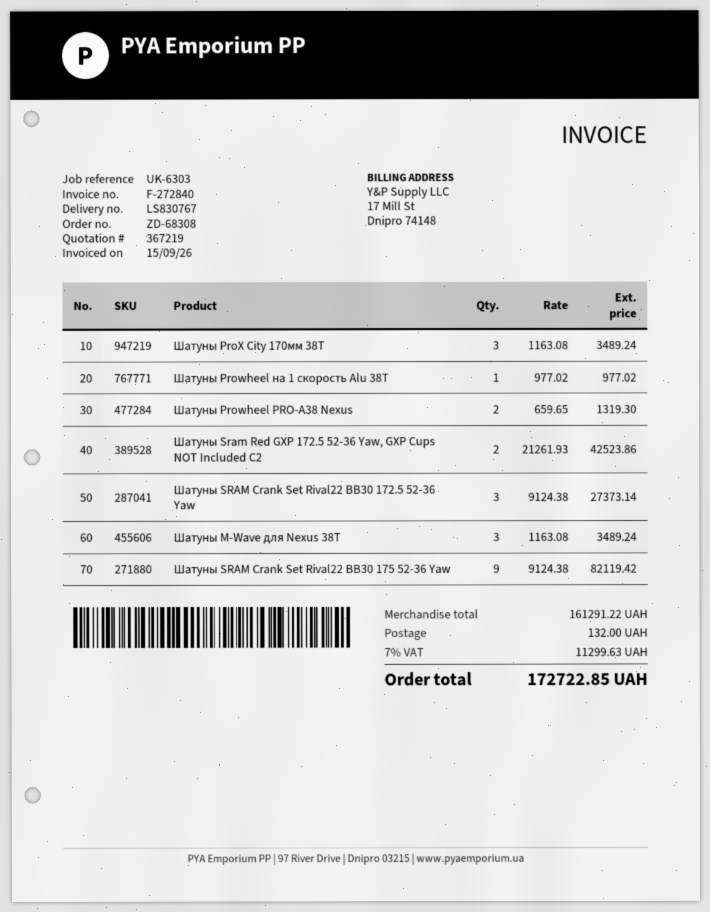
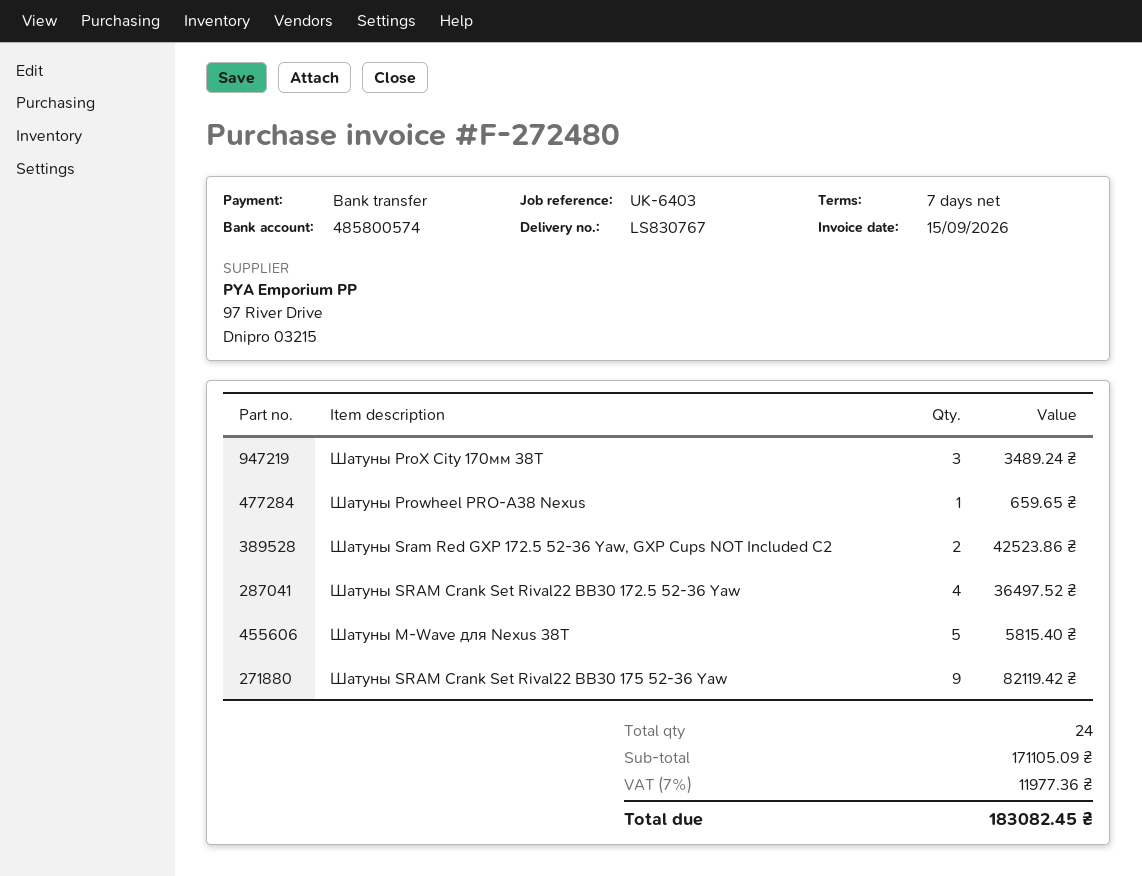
invoice number: F-272840 -> F-272480
reference: UK-6303 -> UK-6403
Шатуны Prowheel на 1 скорость Alu 38T: 1 for 977.02 -> none
Шатуны Prowheel PRO-A38 Nexus: 2 for 1319.30 -> 1 for 659.65
Шатуны SRAM Crank Set Rival22 BB30 172.5 52-36 Yaw: 3 for 27373.14 -> 4 for 36497.52
Шатуны M-Wave для Nexus 38Т: 3 for 3489.24 -> 5 for 5815.40
subtotal: 161291.22 -> 171105.09
shipping: 132.00 -> none
tax: 7% = 11299.63 -> 7% = 11977.36
total: 172722.85 -> 183082.45

